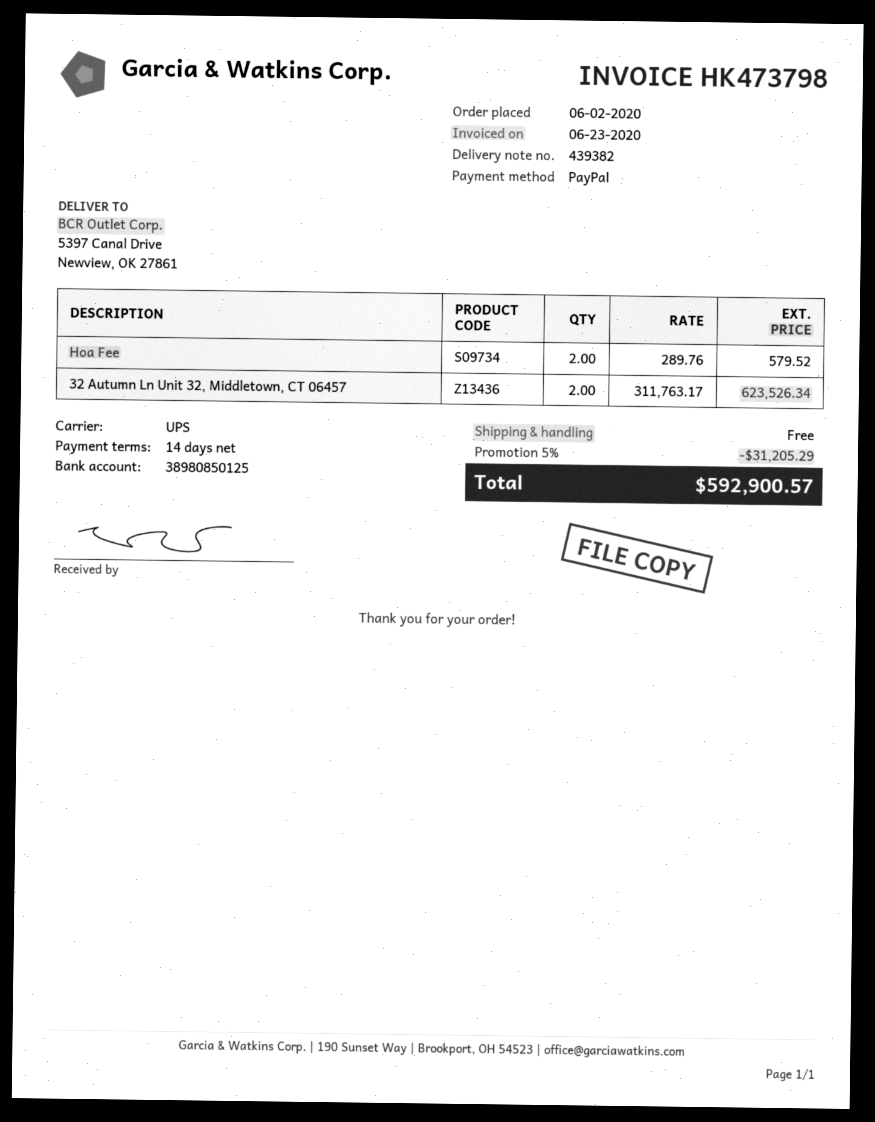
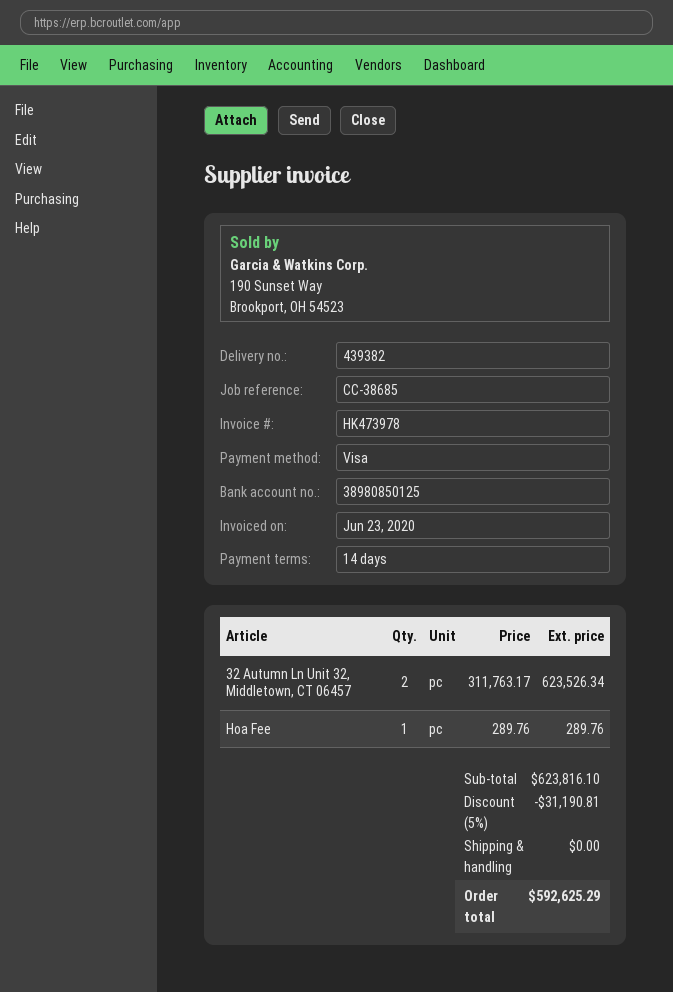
invoice number: HK473798 -> HK473978
payment method: PayPal -> Visa
Hoa Fee: 2 x 289.76 = 579.52 -> 1 x 289.76 = 289.76
discount: 5% = 31205.29 -> 5% = 31190.81
total: 592900.57 -> 592625.29

